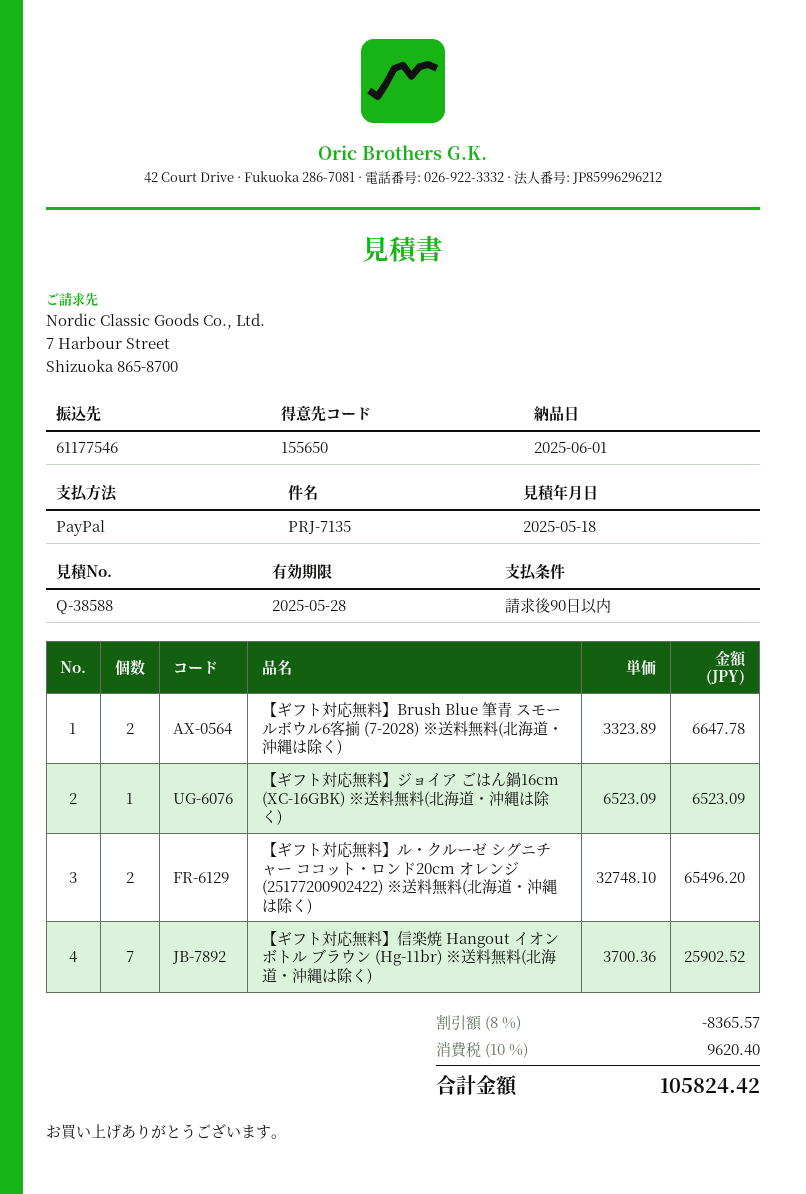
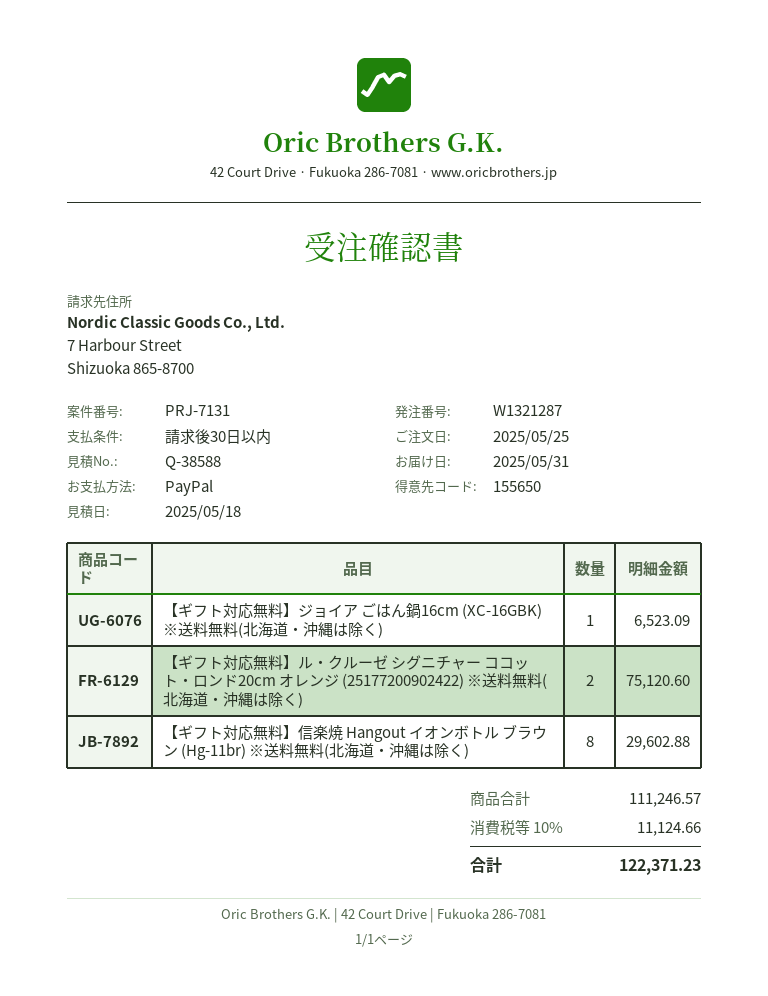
delivery date: 2025-06-01 -> 2025-05-31
payment terms: 90 days -> 30 days
reference: PRJ-7135 -> PRJ-7131
【ギフト対応無料】Brush Blue 筆青 スモールボウル6客揃 (7-2028) ※送料無料(北海道・沖縄は除く): 2 for 6647.78 -> none
【ギフト対応無料】ル・クルーゼ シグニチャー ココット・ロンド20cm オレンジ (25177200902422) ※送料無料(北海道・沖縄は除く): 2 for 65496.20 -> 2 for 75120.60
【ギフト対応無料】信楽焼 Hangout イオンボトル ブラウン (Hg-11br) ※送料無料(北海道・沖縄は除く): 7 for 25902.52 -> 8 for 29602.88
discount: 8% = 8365.57 -> none
tax: 10% = 9620.40 -> 10% = 11124.66
total: 105824.42 -> 122371.23

